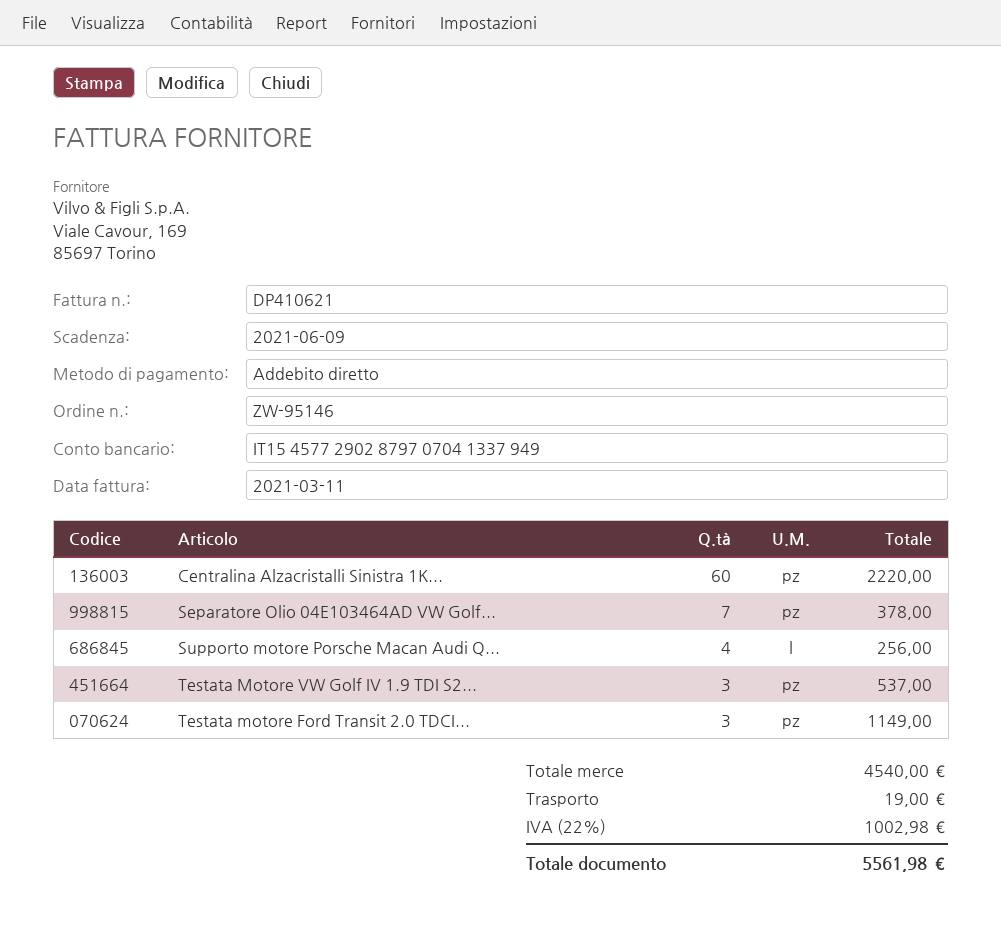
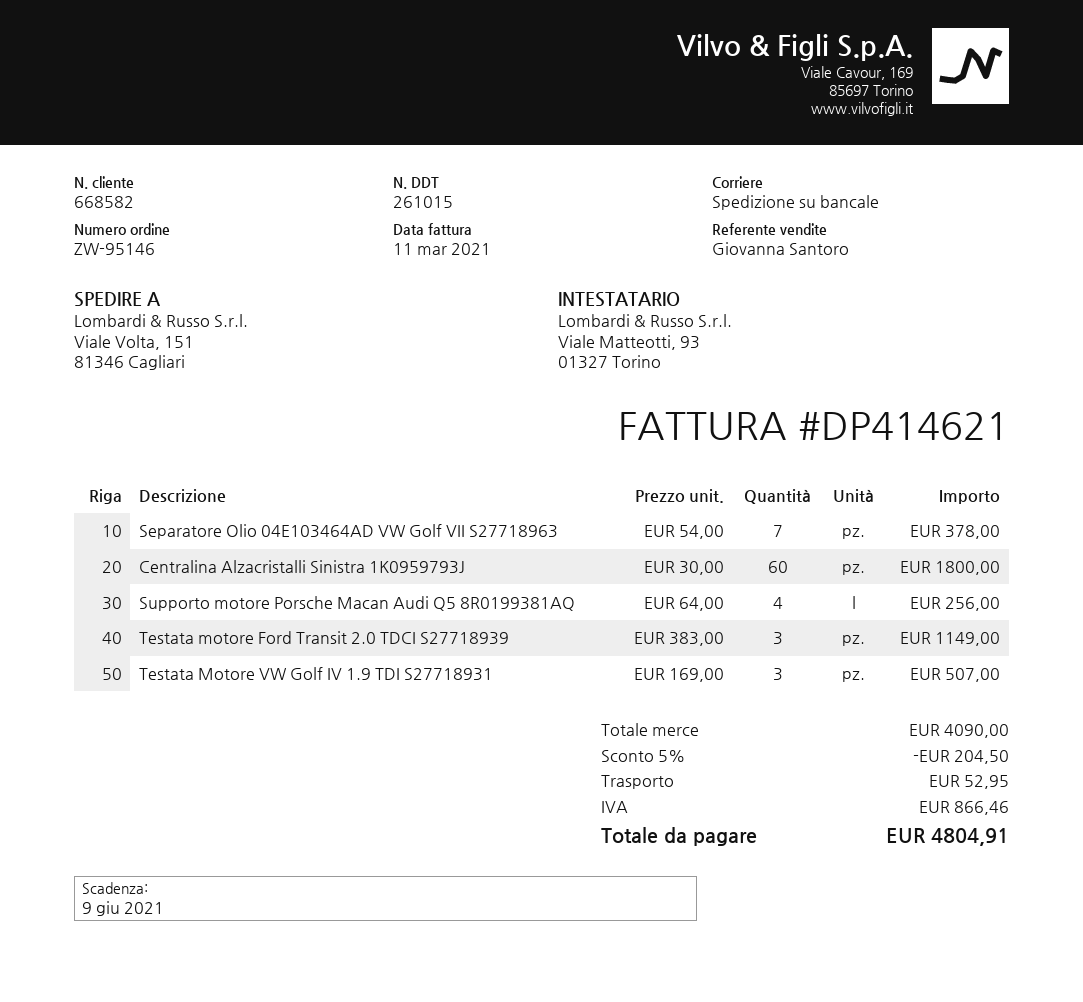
invoice number: DP410621 -> DP414621
Centralina Alzacristalli Sinistra 1K...: 60 for 2220.00 -> 60 for 1800.00
Testata Motore VW Golf IV 1.9 TDI S2...: 3 for 537.00 -> 3 for 507.00
subtotal: 4540.00 -> 4090.00
discount: none -> 5% = 204.50
shipping: 19.00 -> 52.95
tax: 1002.98 -> 866.46
total: 5561.98 -> 4804.91

